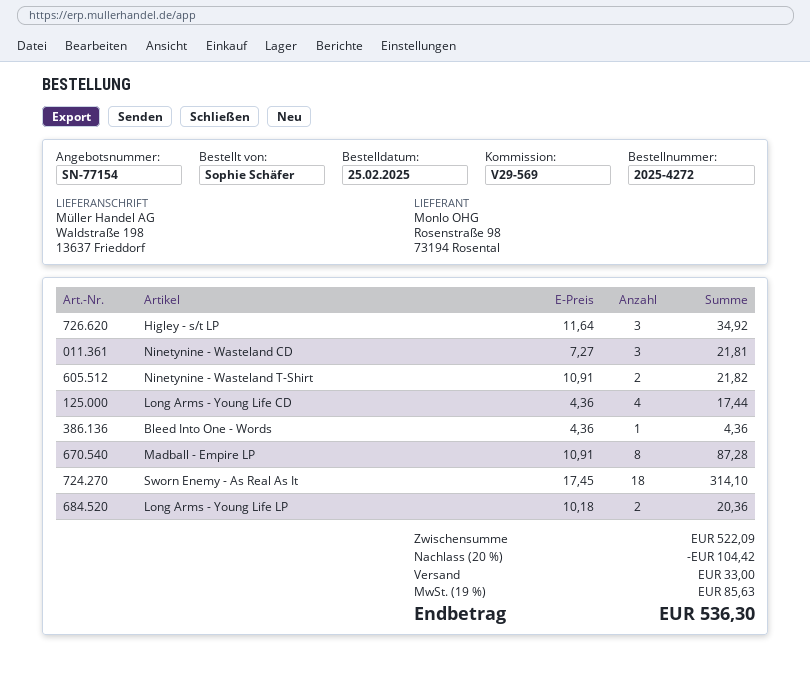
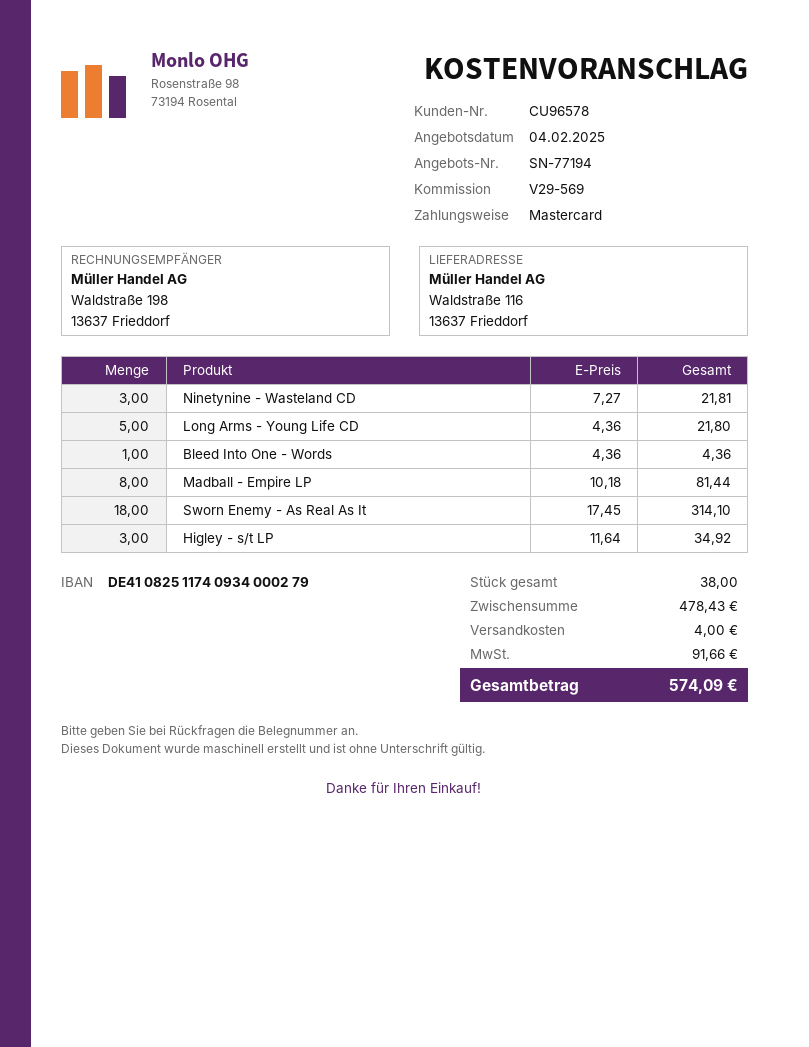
quote number: SN-77154 -> SN-77194
ship to: Waldstraße 198, 13637 Frieddorf -> Waldstraße 116, 13637 Frieddorf
Ninetynine - Wasteland T-Shirt: 2 x 10.91 = 21.82 -> none
Long Arms - Young Life CD: 4 x 4.36 = 17.44 -> 5 x 4.36 = 21.80
Madball - Empire LP: 8 x 10.91 = 87.28 -> 8 x 10.18 = 81.44
Long Arms - Young Life LP: 2 x 10.18 = 20.36 -> none
subtotal: 522.09 -> 478.43
discount: 20% = 104.42 -> none
shipping: 33.00 -> 4.00
tax: 85.63 -> 91.66
total: 536.30 -> 574.09

